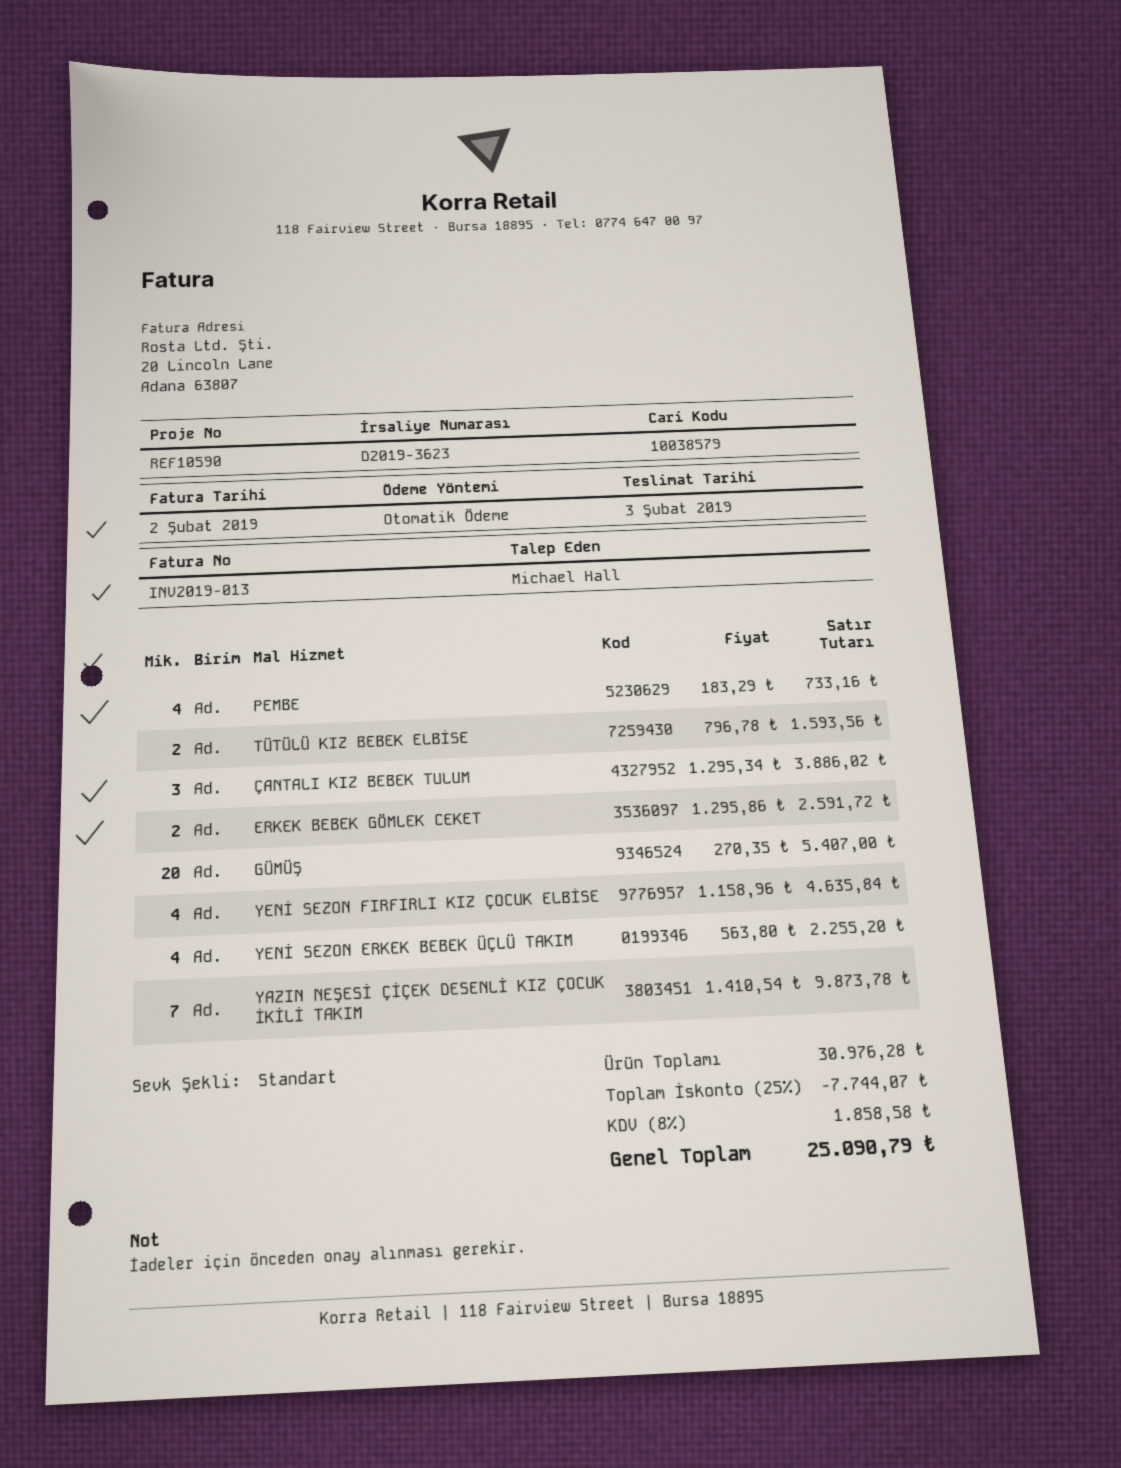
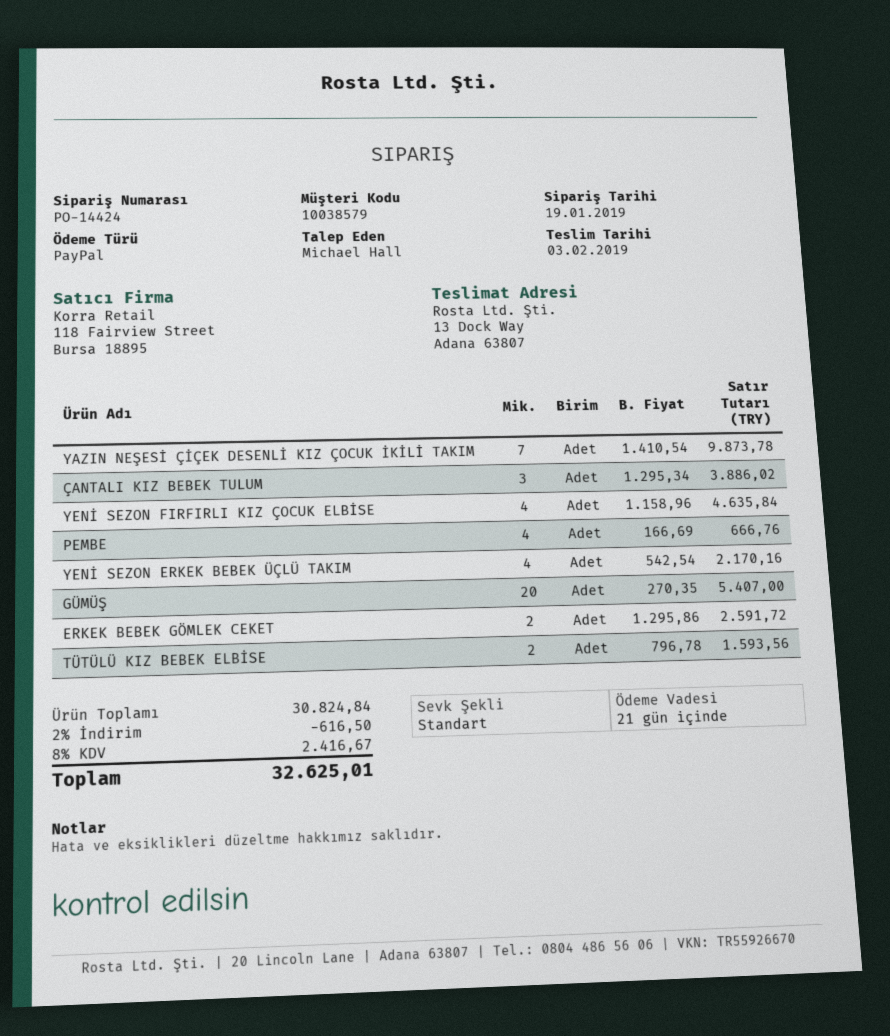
payment method: direct debit -> PayPal
PEMBE: 4 x 183.29 = 733.16 -> 4 x 166.69 = 666.76
YENİ SEZON ERKEK BEBEK ÜÇLÜ TAKIM: 4 x 563.80 = 2255.20 -> 4 x 542.54 = 2170.16
subtotal: 30976.28 -> 30824.84
discount: 25% = 7744.07 -> 2% = 616.50
tax: 8% = 1858.58 -> 8% = 2416.67
total: 25090.79 -> 32625.01

